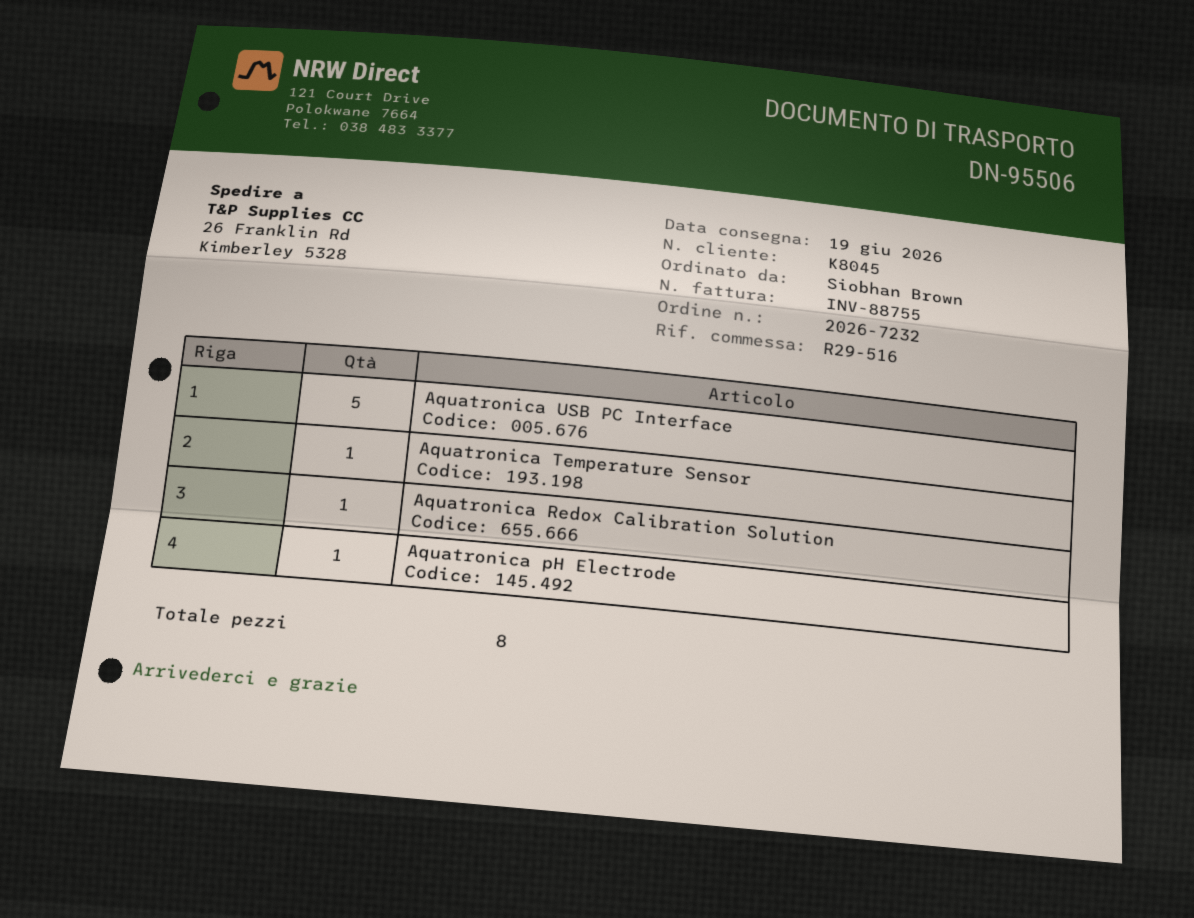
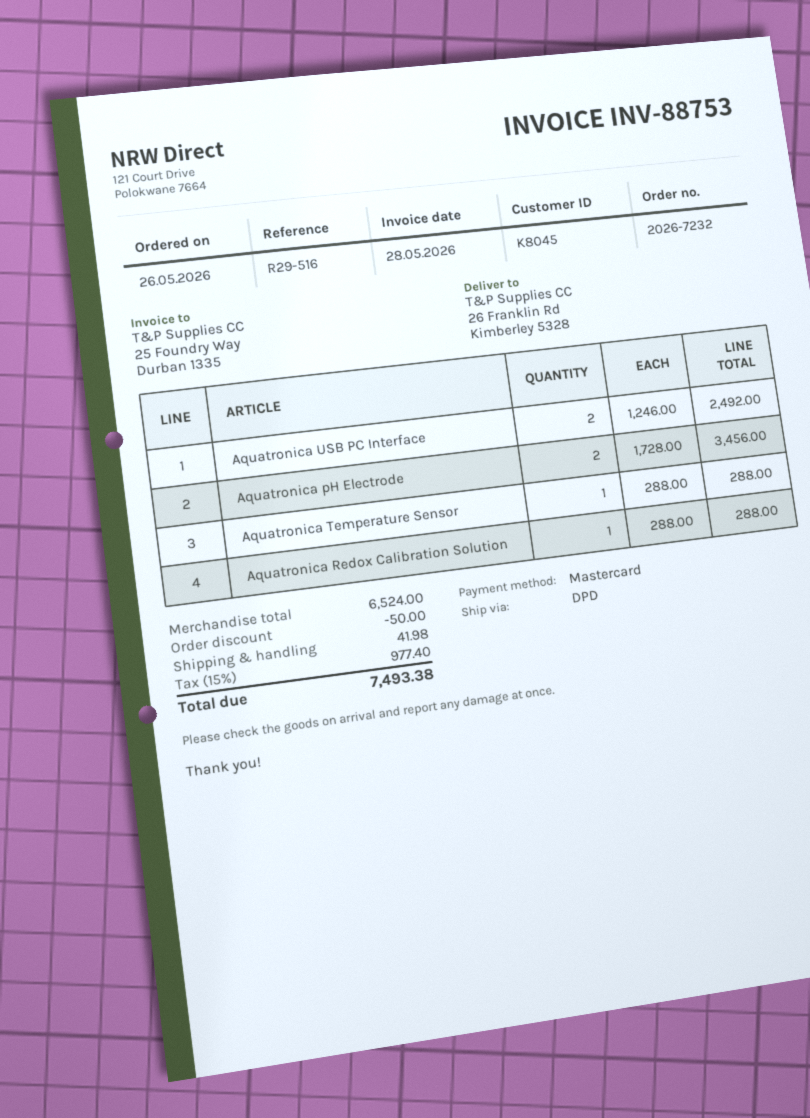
invoice number: INV-88755 -> INV-88753
Aquatronica USB PC Interface: 5 -> 2
Aquatronica pH Electrode: 1 -> 2

